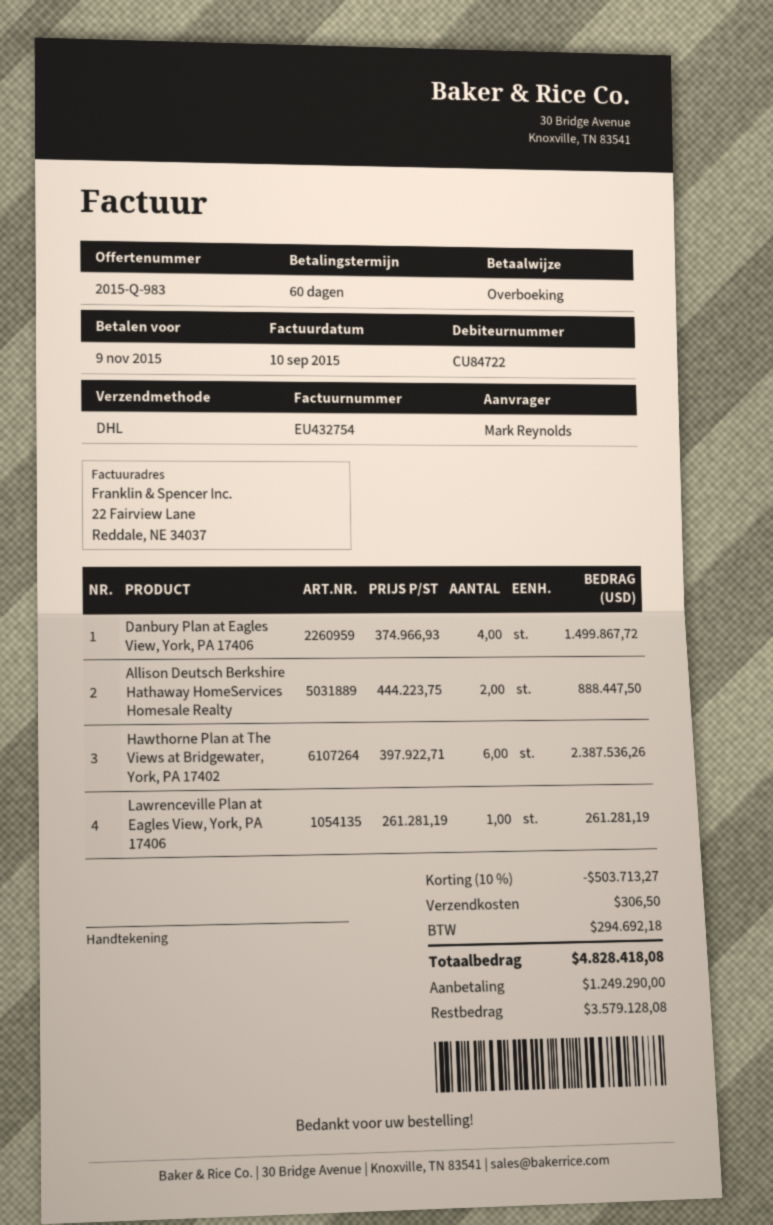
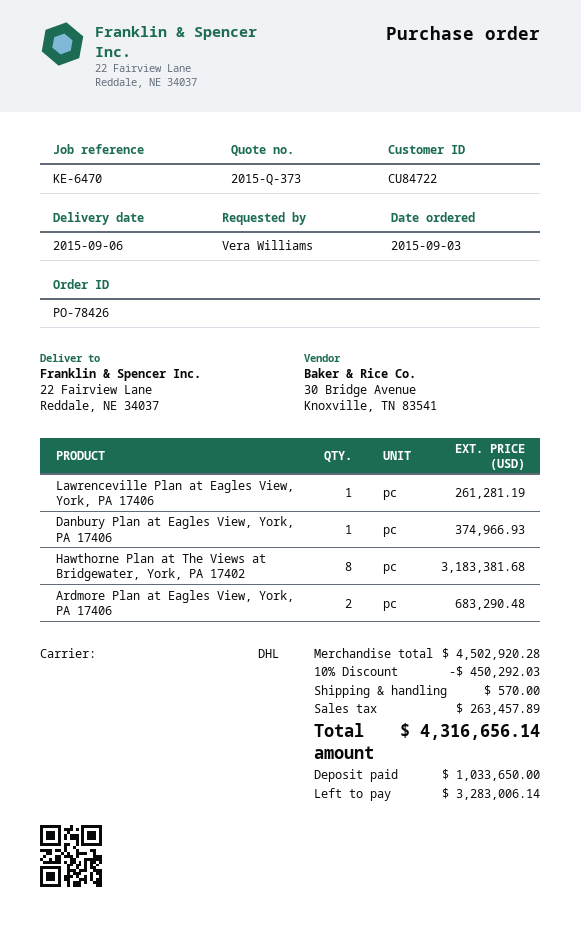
quote number: 2015-Q-983 -> 2015-Q-373
ordered by: Mark Reynolds -> Vera Williams
Danbury Plan at Eagles View, York, PA 17406: 4 for 1499867.72 -> 1 for 374966.93
Allison Deutsch Berkshire Hathaway HomeServices Homesale Realty: 2 for 888447.50 -> none
Hawthorne Plan at The Views at Bridgewater, York, PA 17402: 6 for 2387536.26 -> 8 for 3183381.68
Ardmore Plan at Eagles View, York, PA 17406: none -> 2 for 683290.48
discount: 10% = 503713.27 -> 10% = 450292.03
shipping: 306.50 -> 570.00
tax: 294692.18 -> 263457.89
total: 4828418.08 -> 4316656.14
deposit: 1249290.00 -> 1033650.00
balance: 3579128.08 -> 3283006.14

